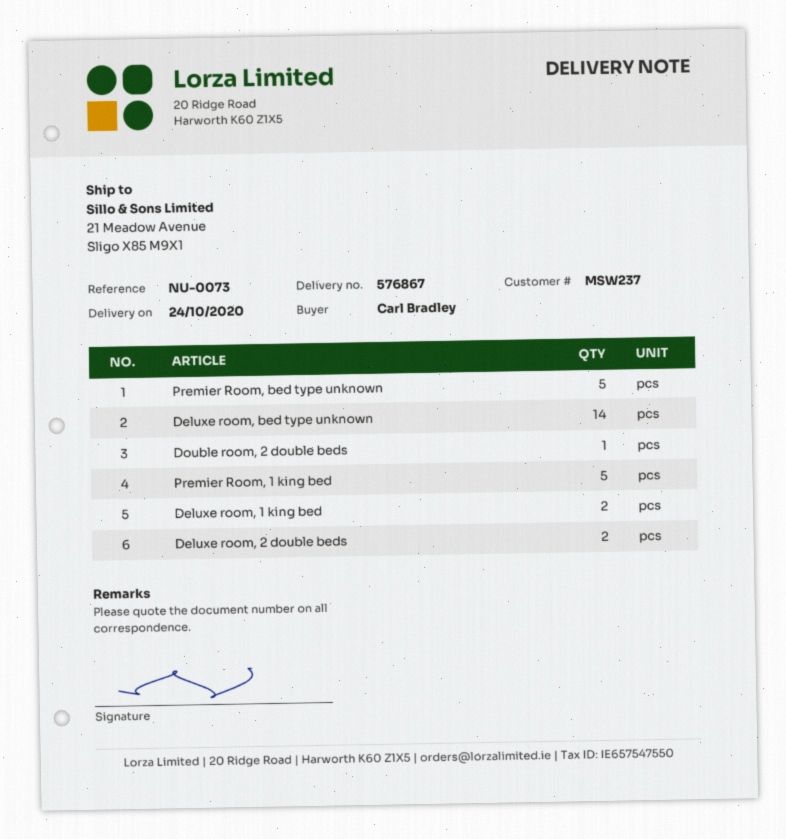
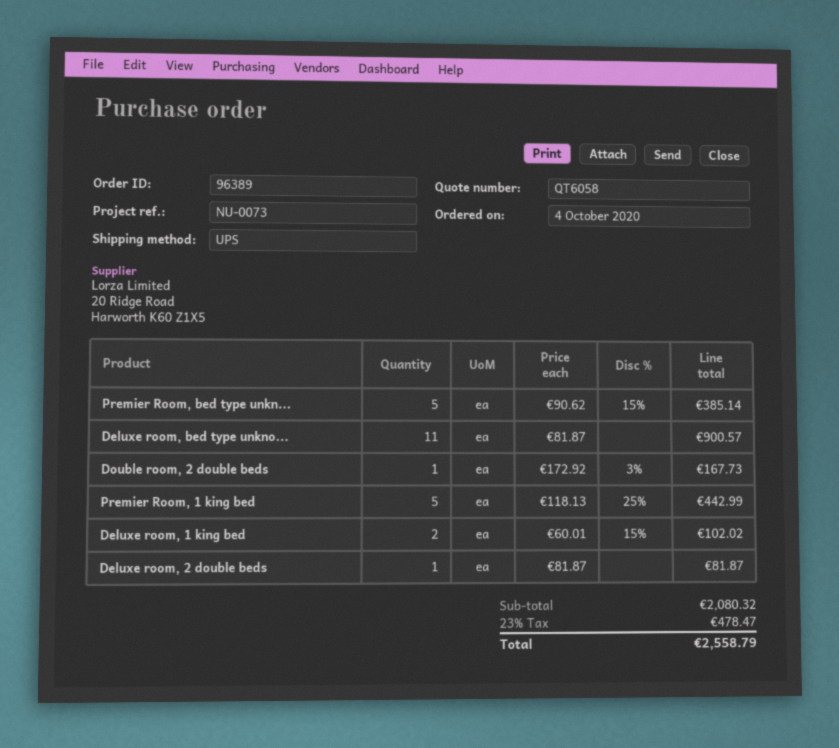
Deluxe room, bed type unknown: 14 -> 11
Deluxe room, 2 double beds: 2 -> 1

